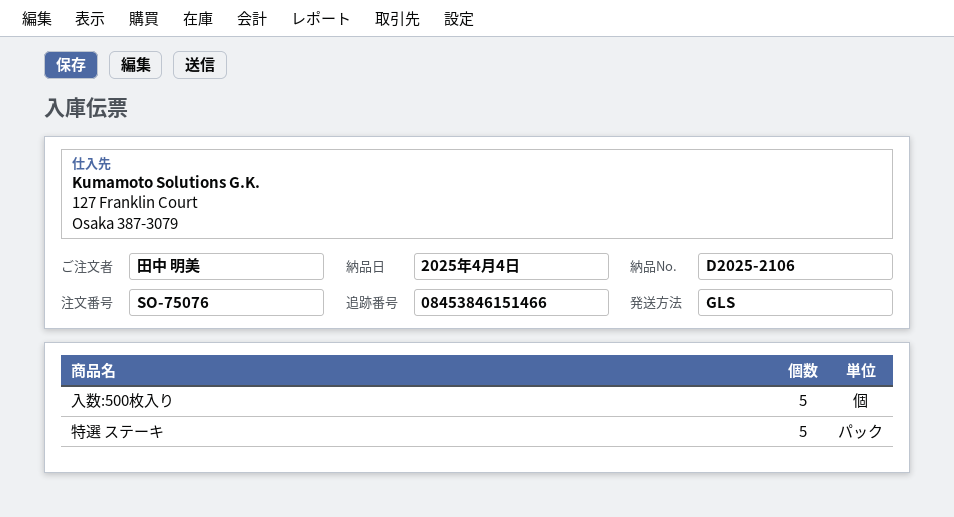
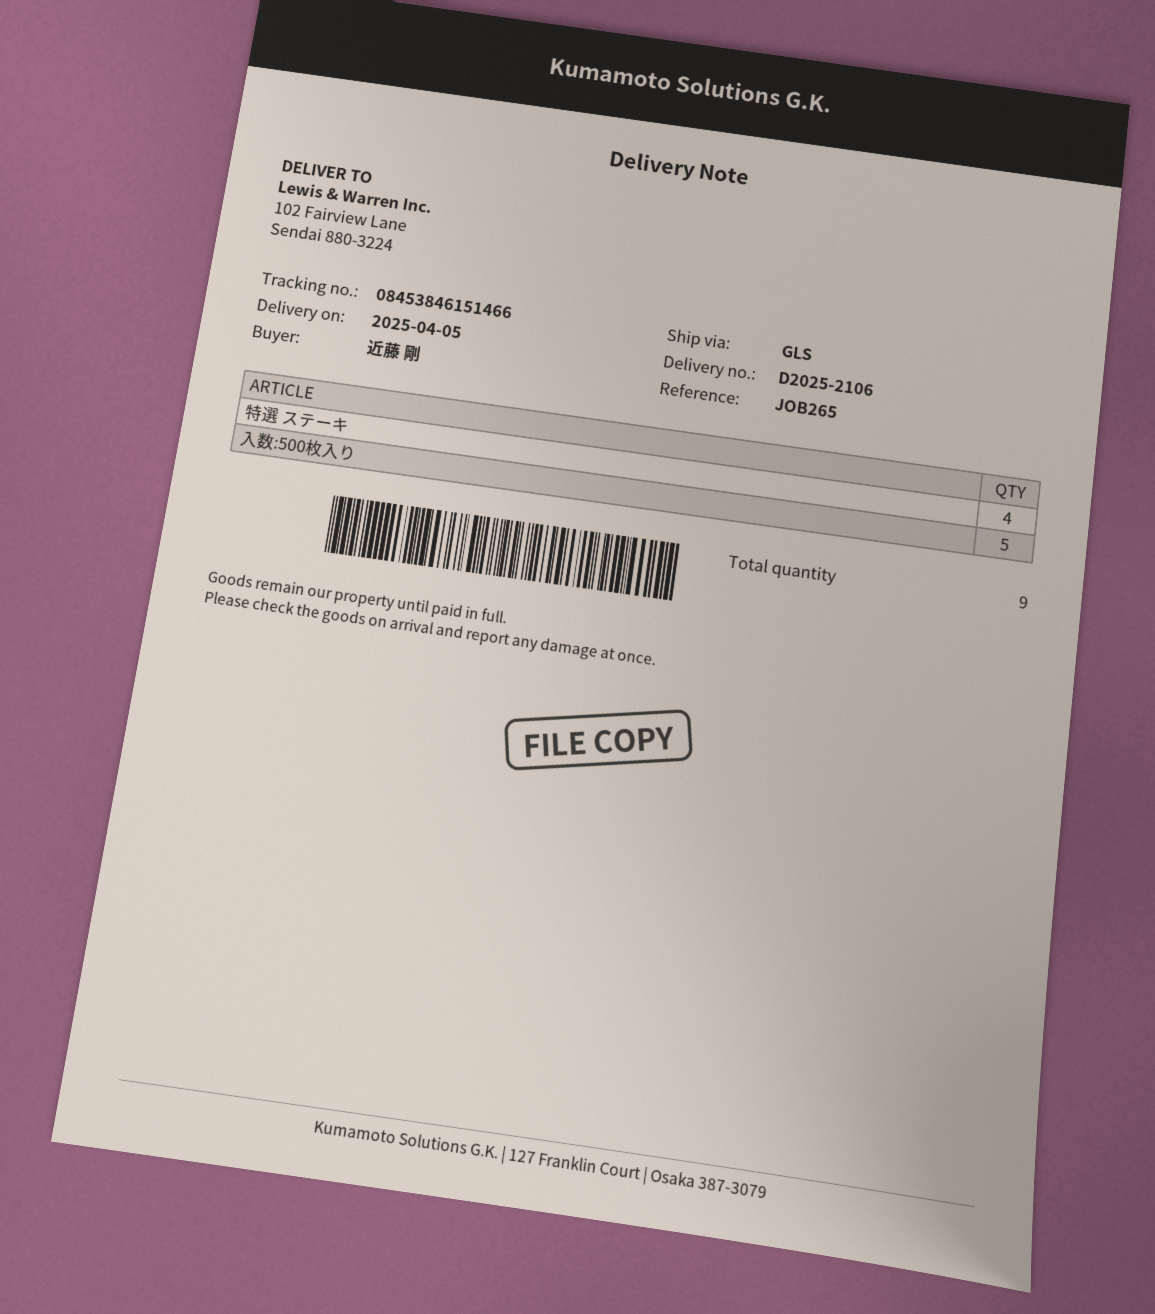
delivery date: 2025-04-04 -> 2025-04-05
ordered by: 田中 明美 -> 近藤 剛
特選 ステーキ: 5 -> 4

